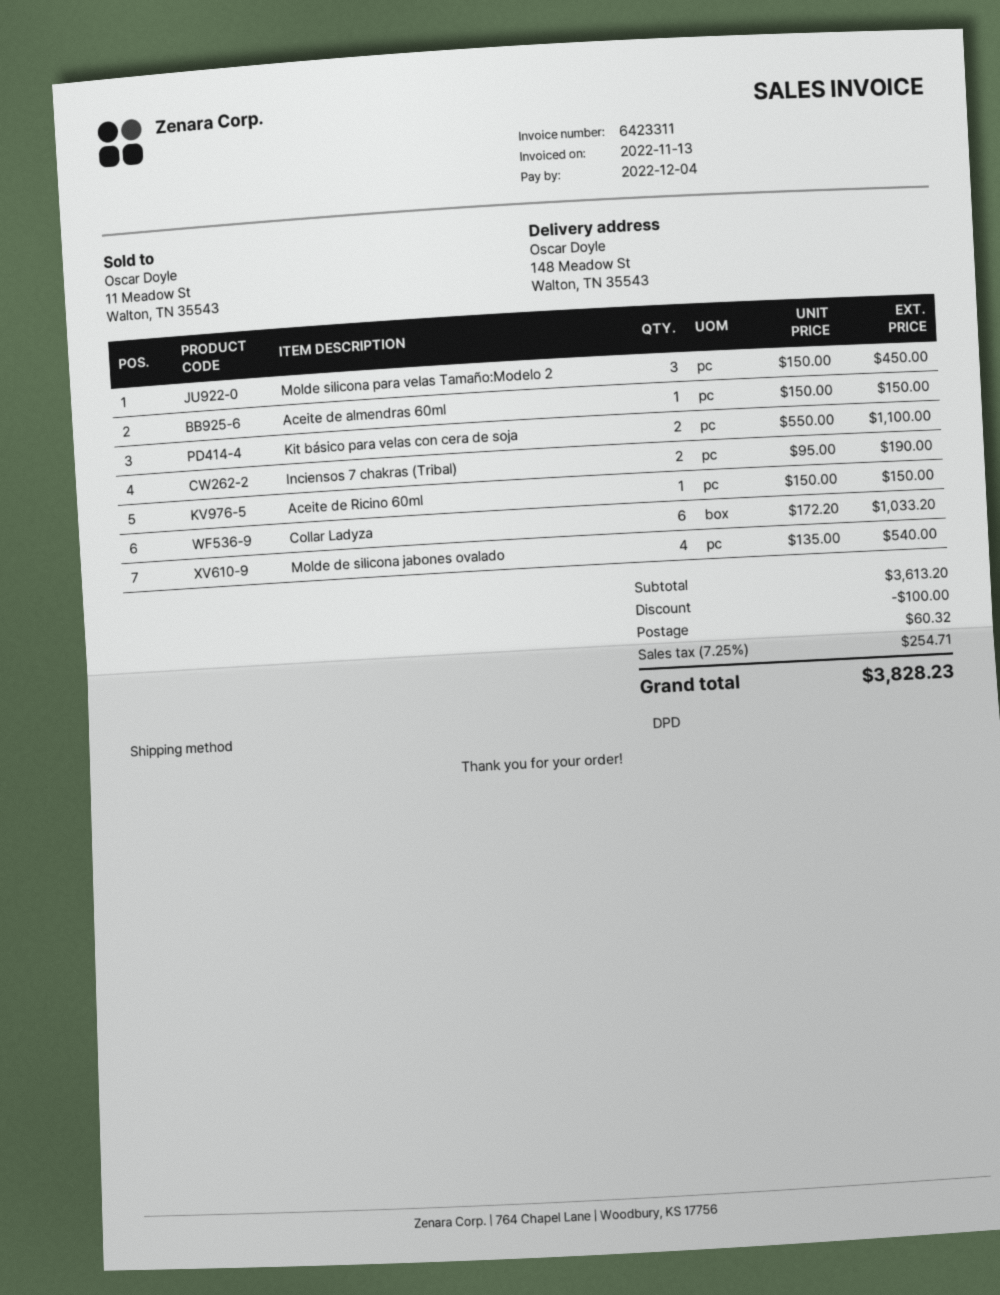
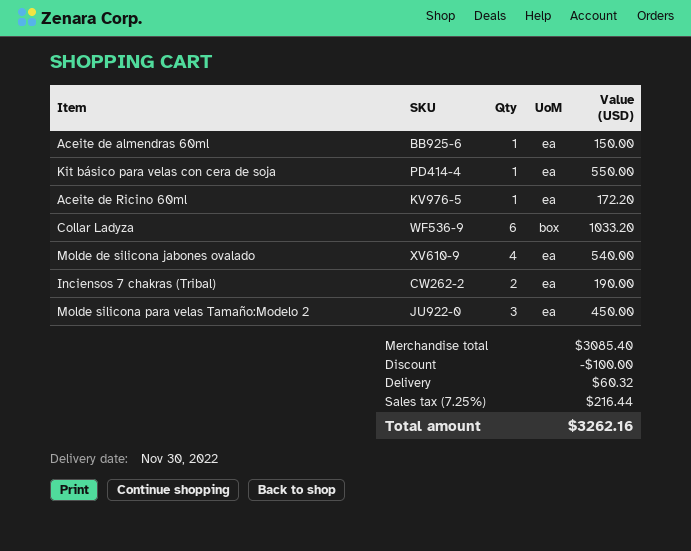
Kit básico para velas con cera de soja: 2 for 1100.00 -> 1 for 550.00
Aceite de Ricino 60ml: 1 for 150.00 -> 1 for 172.20
subtotal: 3613.20 -> 3085.40
tax: 7.25% = 254.71 -> 7.25% = 216.44
total: 3828.23 -> 3262.16

